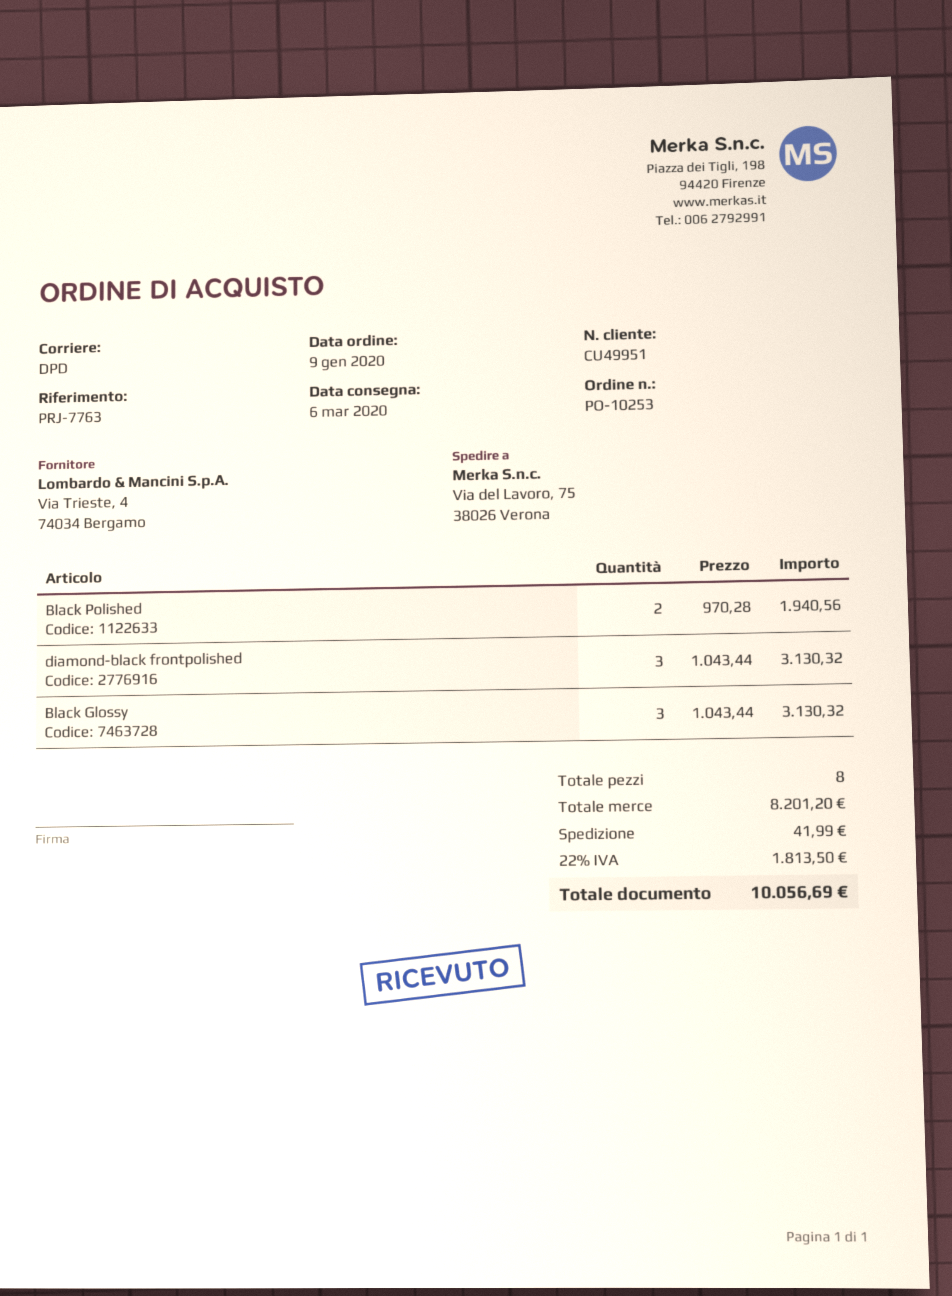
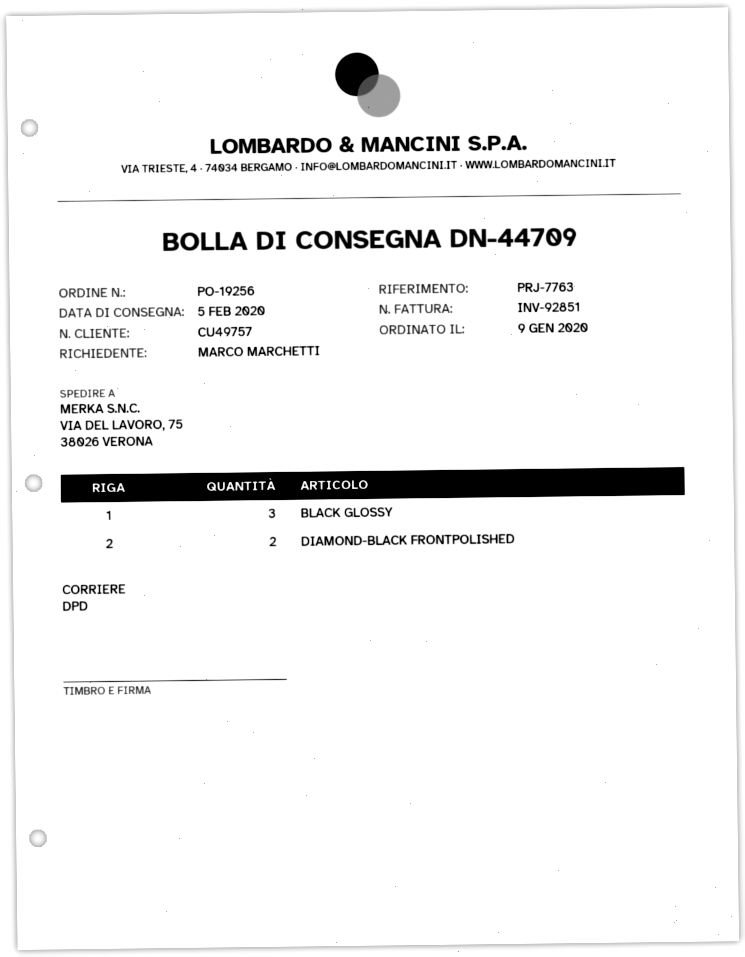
order number: PO-10253 -> PO-19256
delivery date: 2020-03-06 -> 2020-02-05
customer number: CU49951 -> CU49757
Black Polished: 2 -> none
diamond-black frontpolished: 3 -> 2

